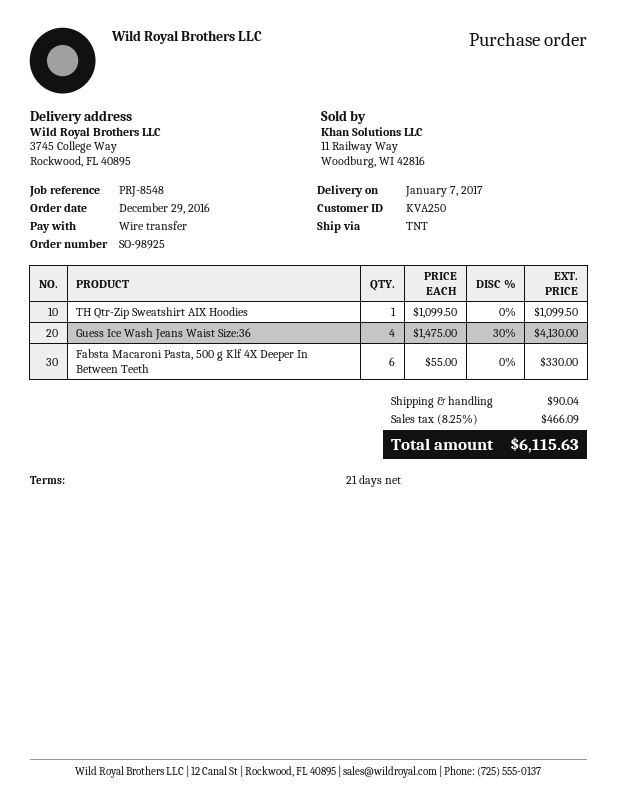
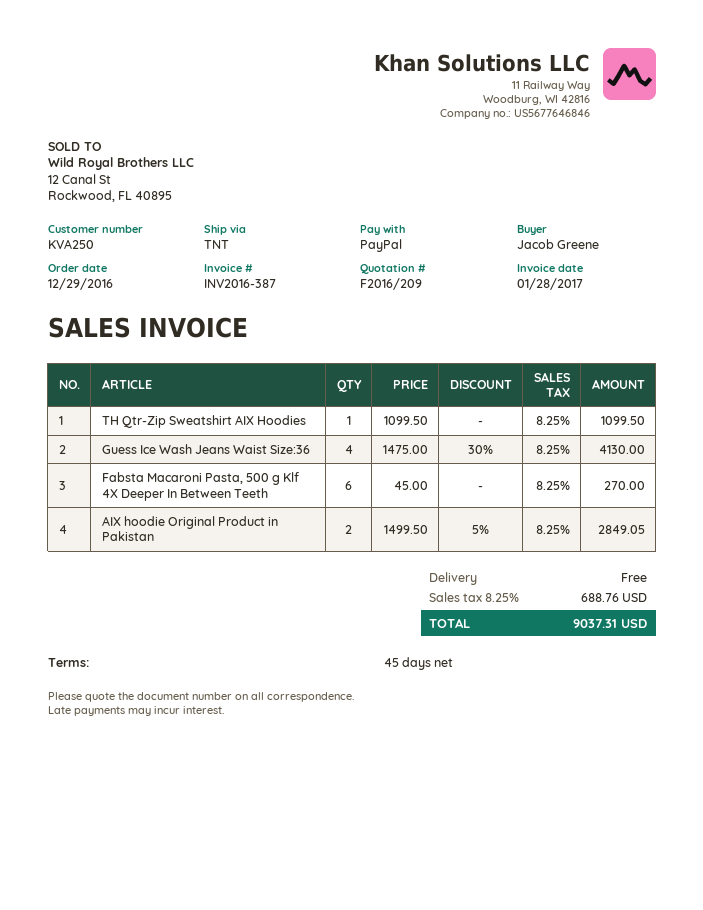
payment terms: 21 days -> 45 days
payment method: bank transfer -> PayPal
Fabsta Macaroni Pasta, 500 g Klf 4X Deeper In Between Teeth: 6 x 55.00 = 330.00 -> 6 x 45.00 = 270.00
AIX hoodie Original Product in Pakistan: none -> 2 x 1499.50 - 5% = 2849.05
shipping: 90.04 -> 0.00
tax: 8.25% = 466.09 -> 8.25% = 688.76
total: 6115.63 -> 9037.31

